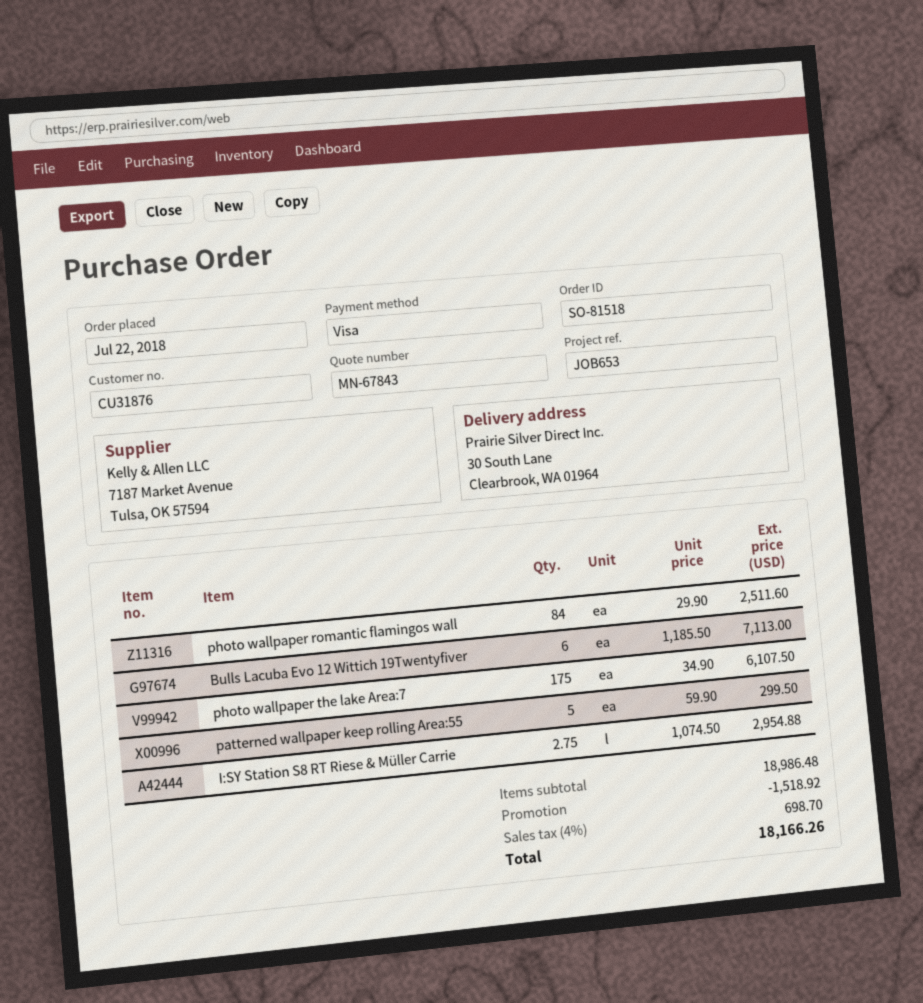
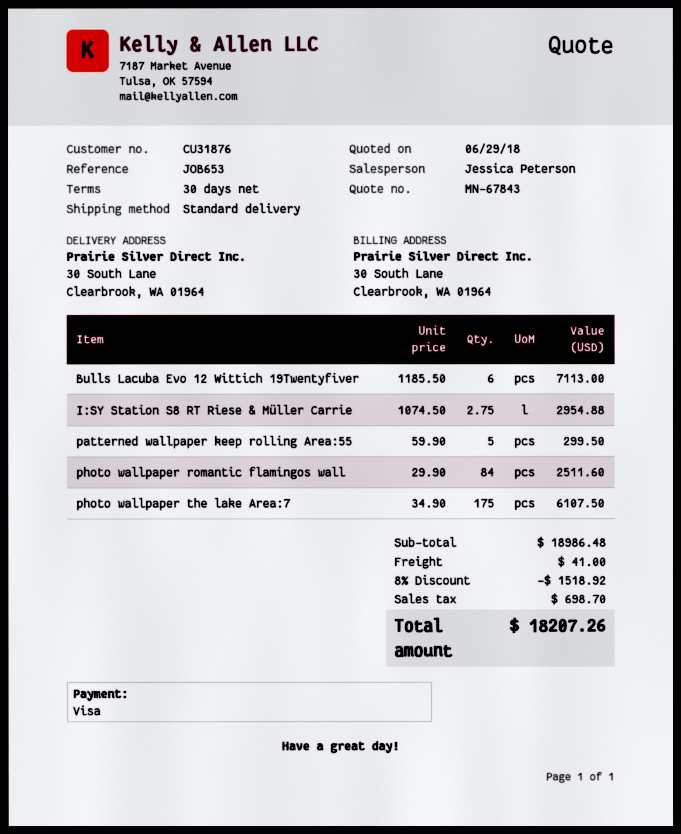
shipping: none -> 41.00
total: 18166.26 -> 18207.26

